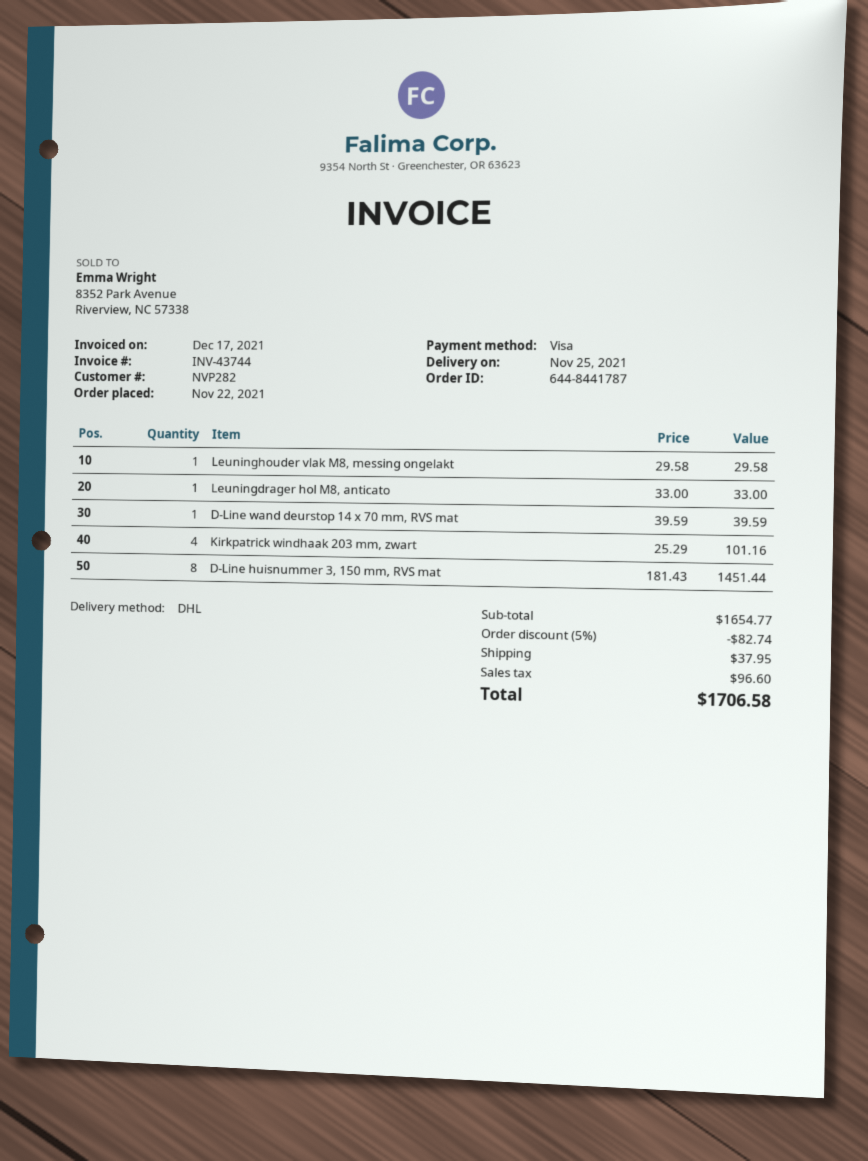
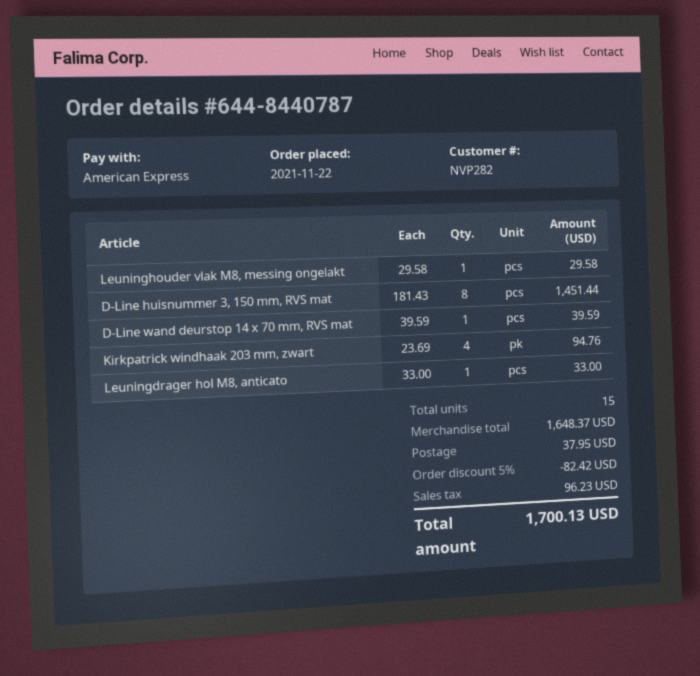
order number: 644-8441787 -> 644-8440787
payment method: Visa -> American Express
Kirkpatrick windhaak 203 mm, zwart: 4 x 25.29 = 101.16 -> 4 x 23.69 = 94.76
subtotal: 1654.77 -> 1648.37
discount: 5% = 82.74 -> 5% = 82.42
tax: 96.60 -> 96.23
total: 1706.58 -> 1700.13

